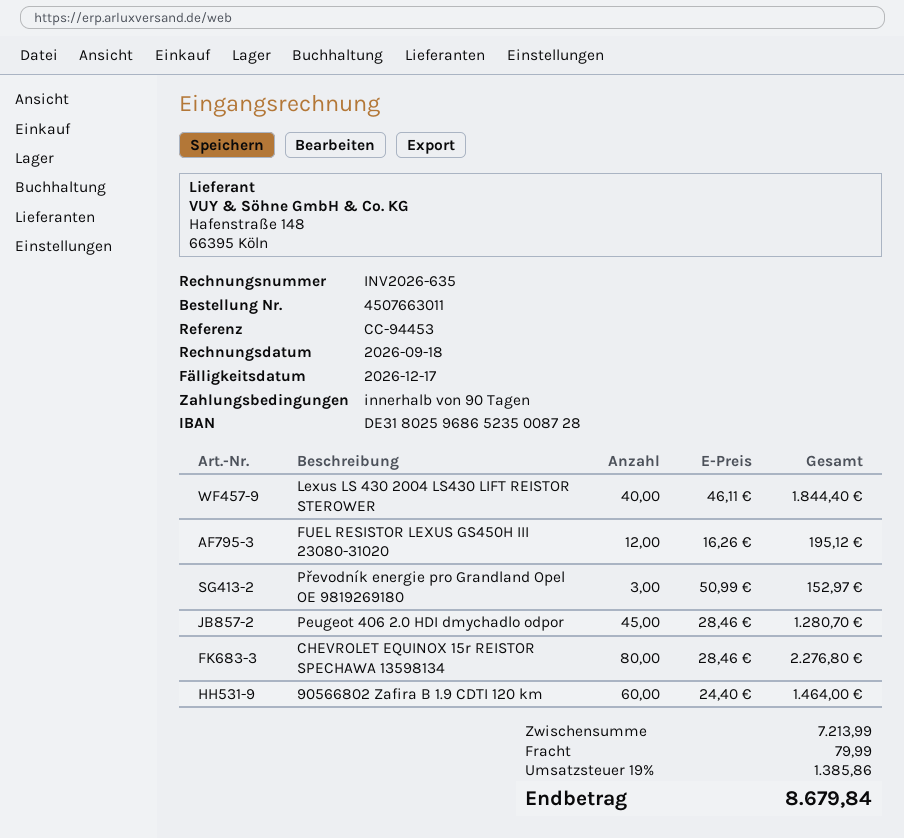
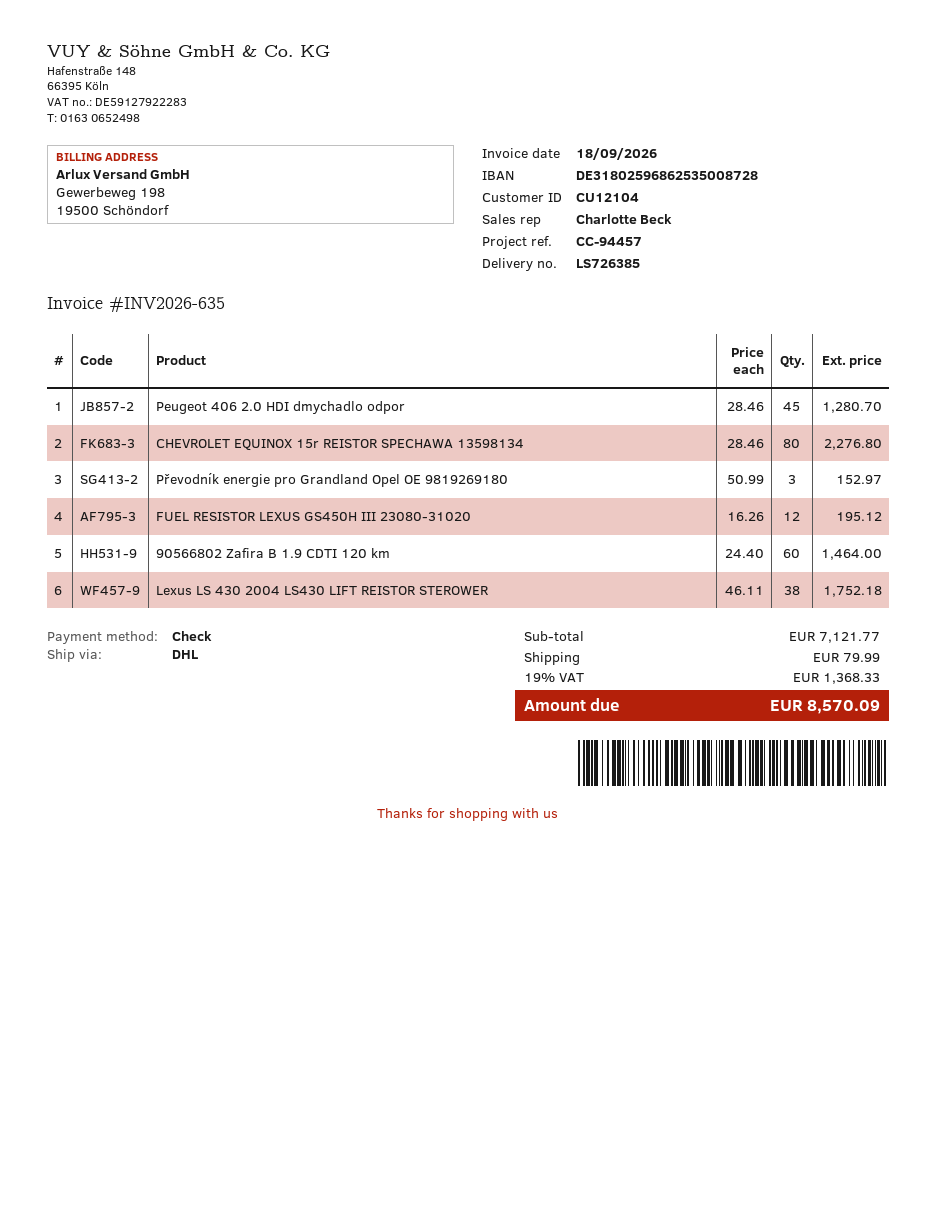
reference: CC-94453 -> CC-94457
bank account: DE31802596865235008728 -> DE31802596862535008728
Lexus LS 430 2004 LS430 LIFT REISTOR STEROWER: 40 x 46.11 = 1844.40 -> 38 x 46.11 = 1752.18
subtotal: 7213.99 -> 7121.77
tax: 19% = 1385.86 -> 19% = 1368.33
total: 8679.84 -> 8570.09

